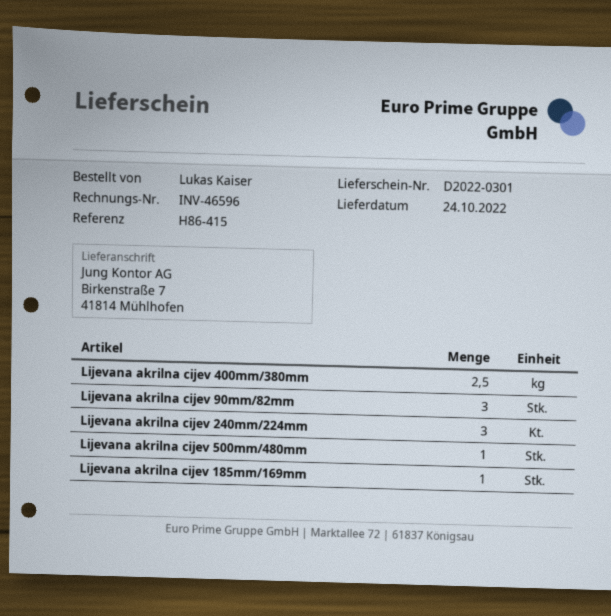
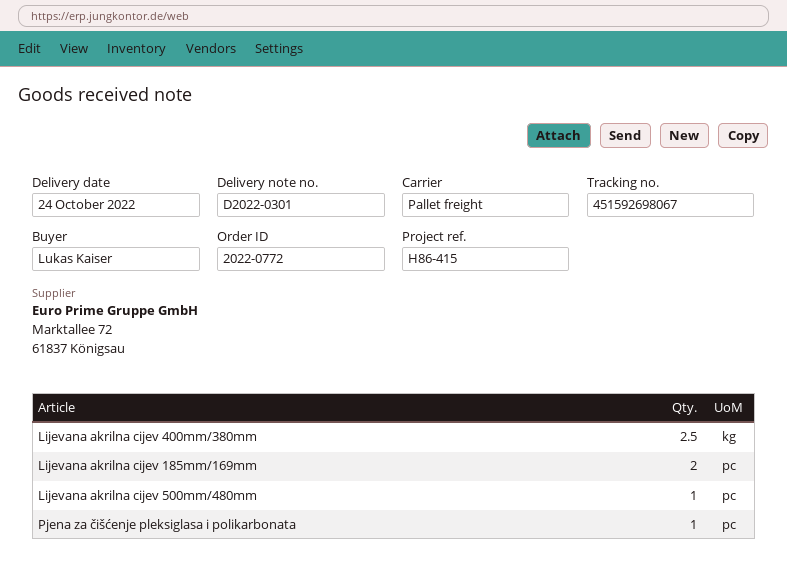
Lijevana akrilna cijev 90mm/82mm: 3 -> none
Lijevana akrilna cijev 240mm/224mm: 3 -> none
Lijevana akrilna cijev 185mm/169mm: 1 -> 2
Pjena za čišćenje pleksiglasa i polikarbonata: none -> 1

